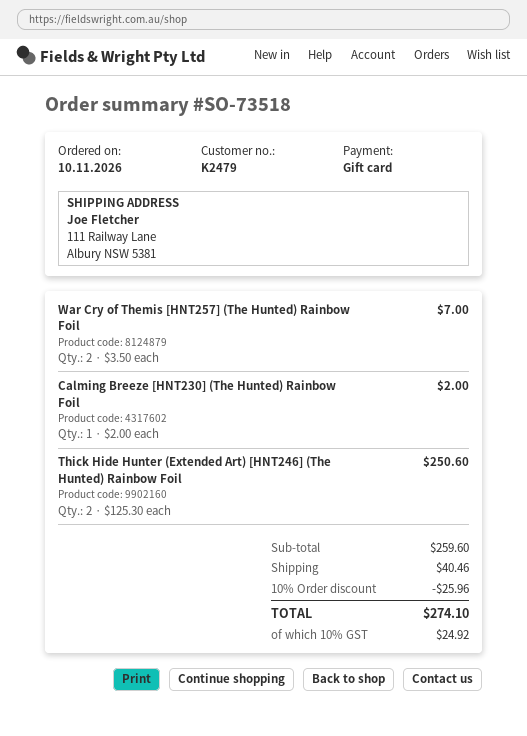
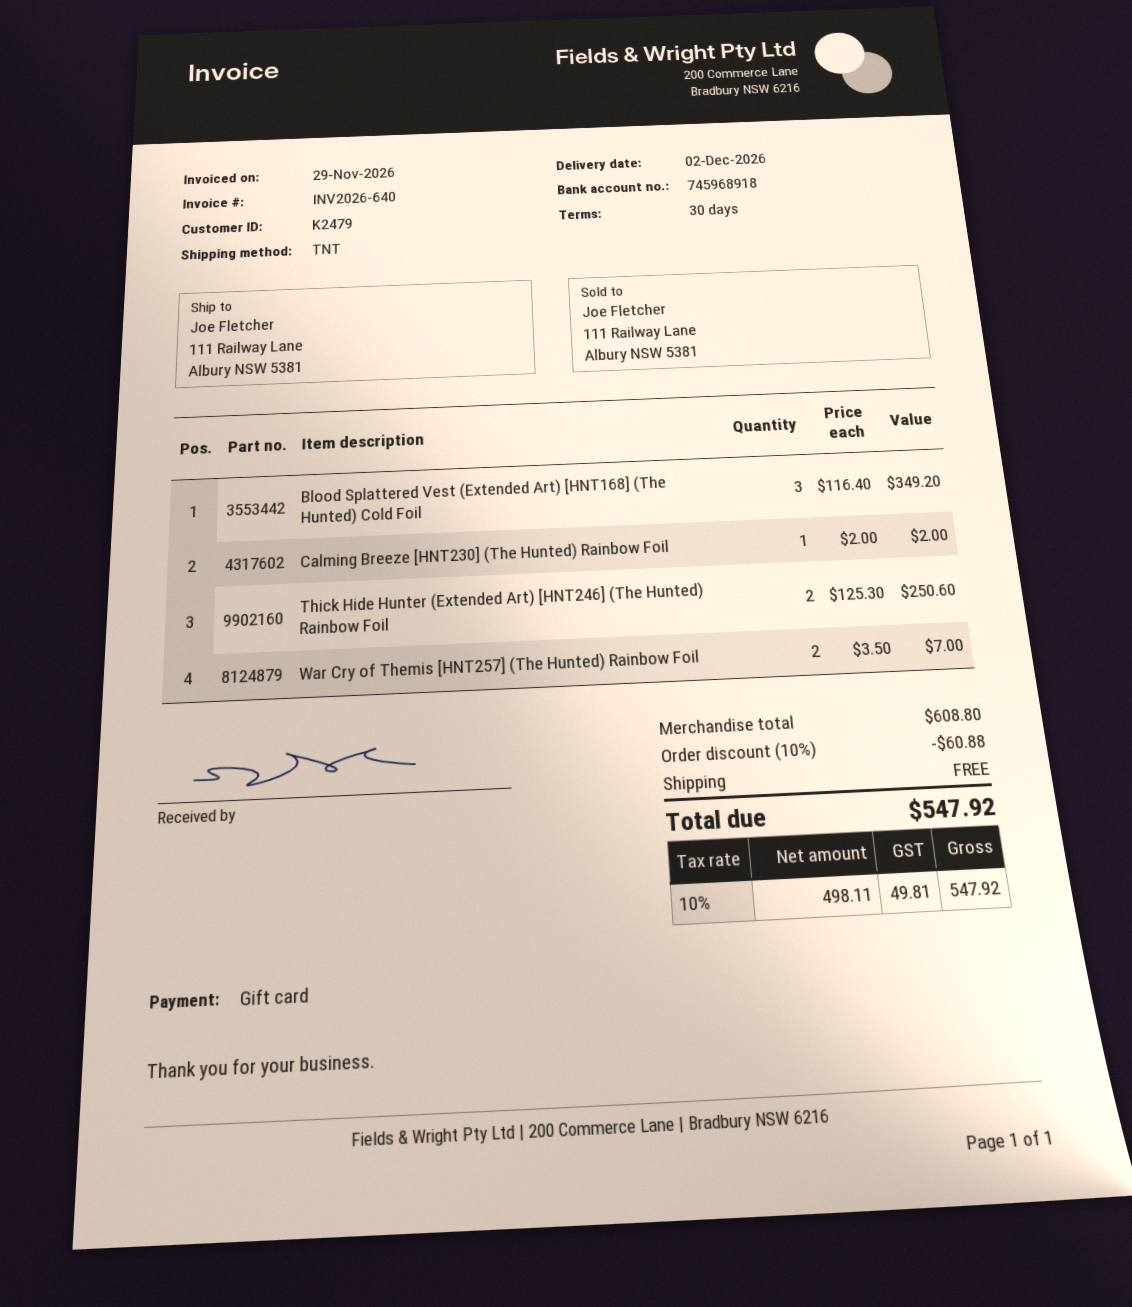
Blood Splattered Vest (Extended Art) [HNT168] (The Hunted) Cold Foil: none -> 3 x 116.40 = 349.20
subtotal: 259.60 -> 608.80
discount: 10% = 25.96 -> 10% = 60.88
shipping: 40.46 -> 0.00
tax: 10% = 24.92 -> 10% = 49.81
total: 274.10 -> 547.92

